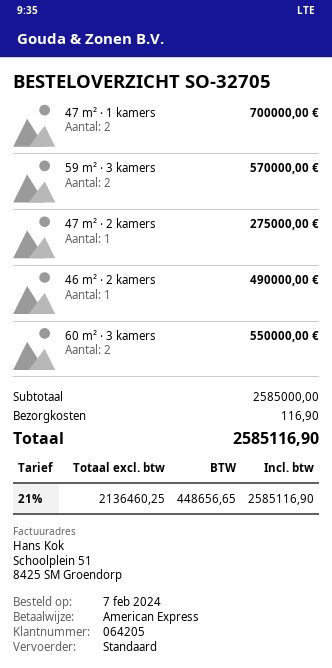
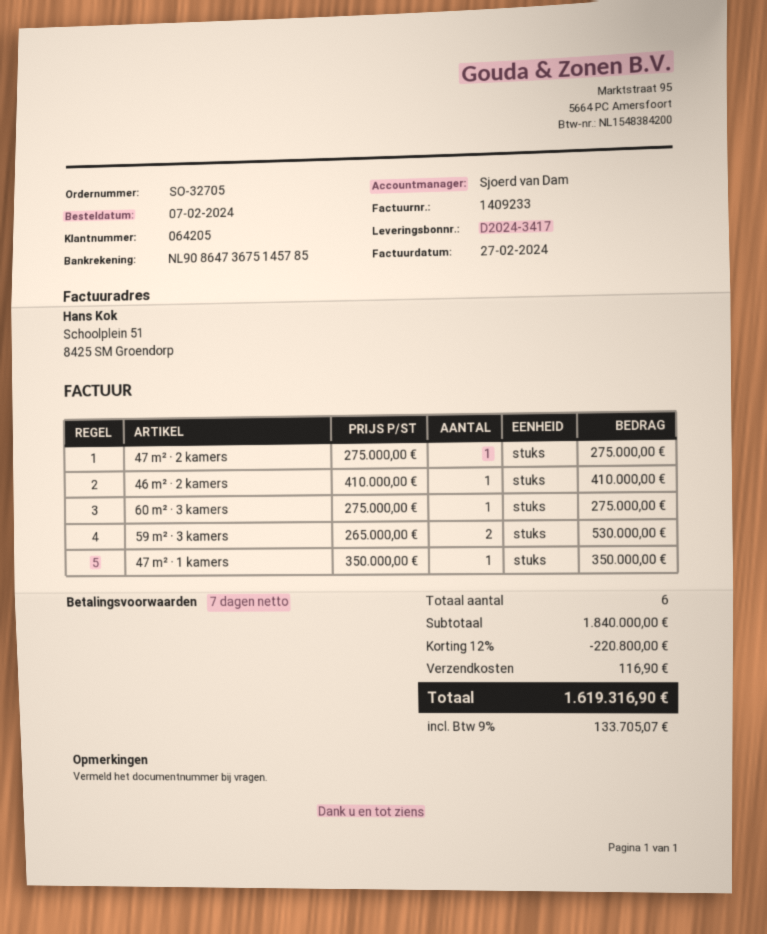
47 m² · 1 kamers: 2 for 700000.00 -> 1 for 350000.00
59 m² · 3 kamers: 2 for 570000.00 -> 2 for 530000.00
46 m² · 2 kamers: 1 for 490000.00 -> 1 for 410000.00
60 m² · 3 kamers: 2 for 550000.00 -> 1 for 275000.00
subtotal: 2585000.00 -> 1840000.00
discount: none -> 12% = 220800.00
tax: 21% = 448656.65 -> 9% = 133705.07
total: 2585116.90 -> 1619316.90

